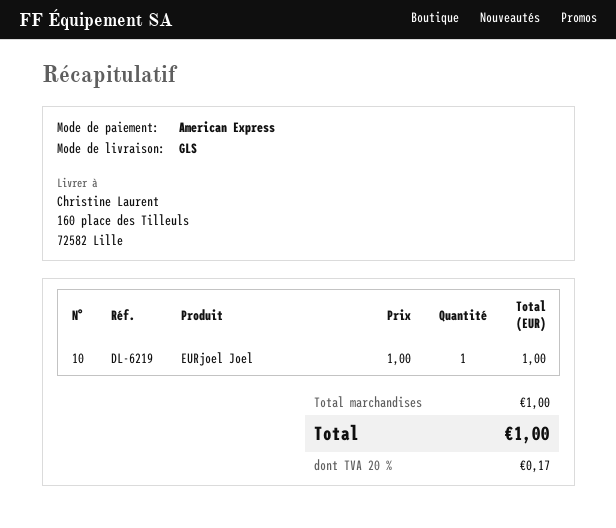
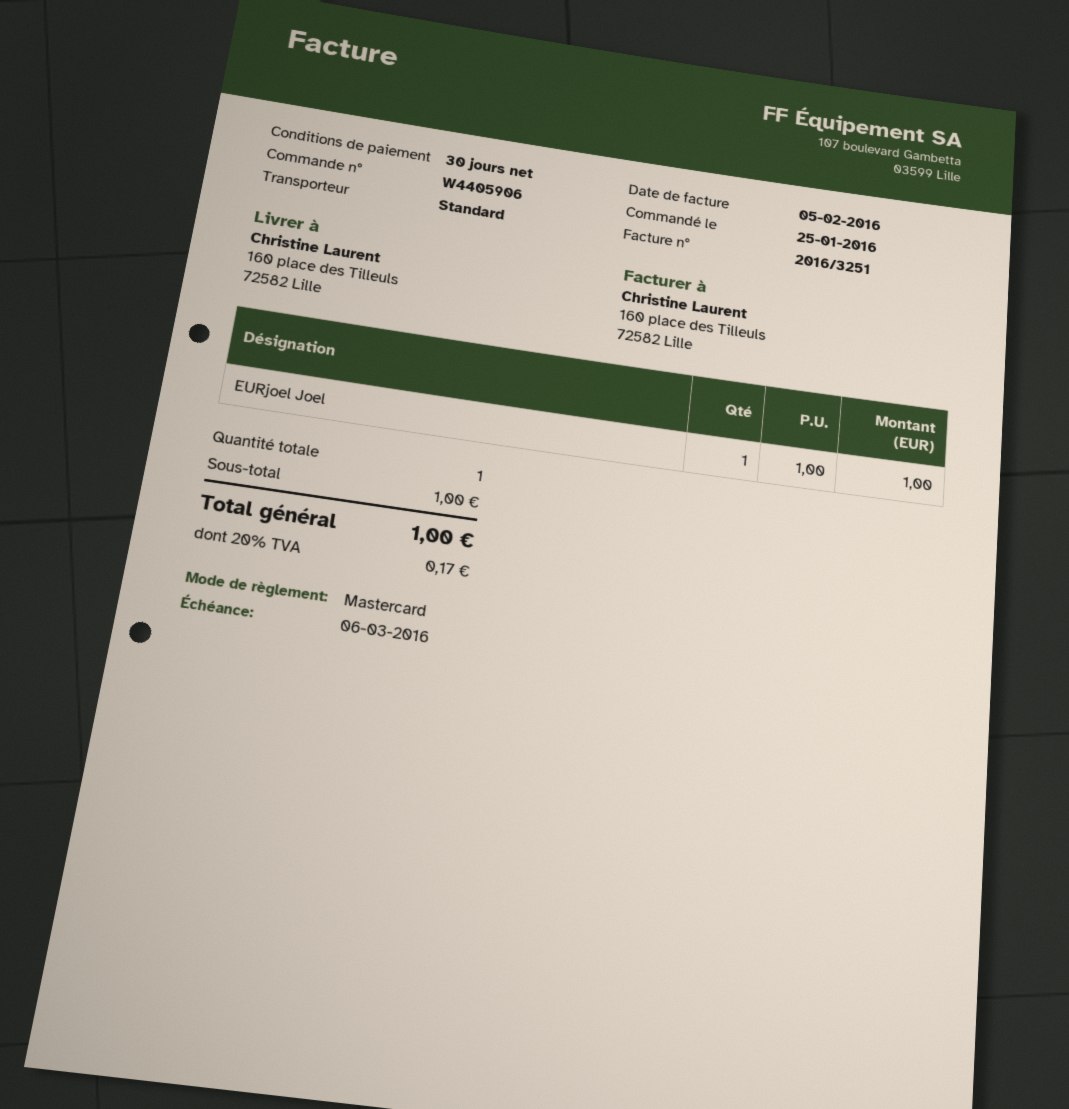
payment method: American Express -> Mastercard
shipping method: GLS -> standard

